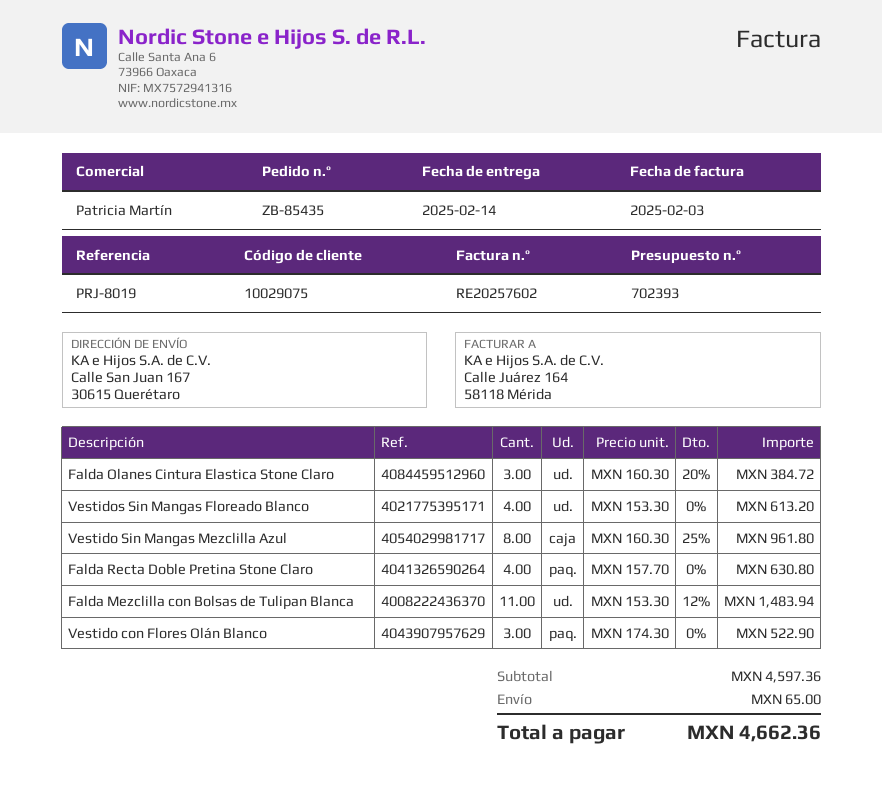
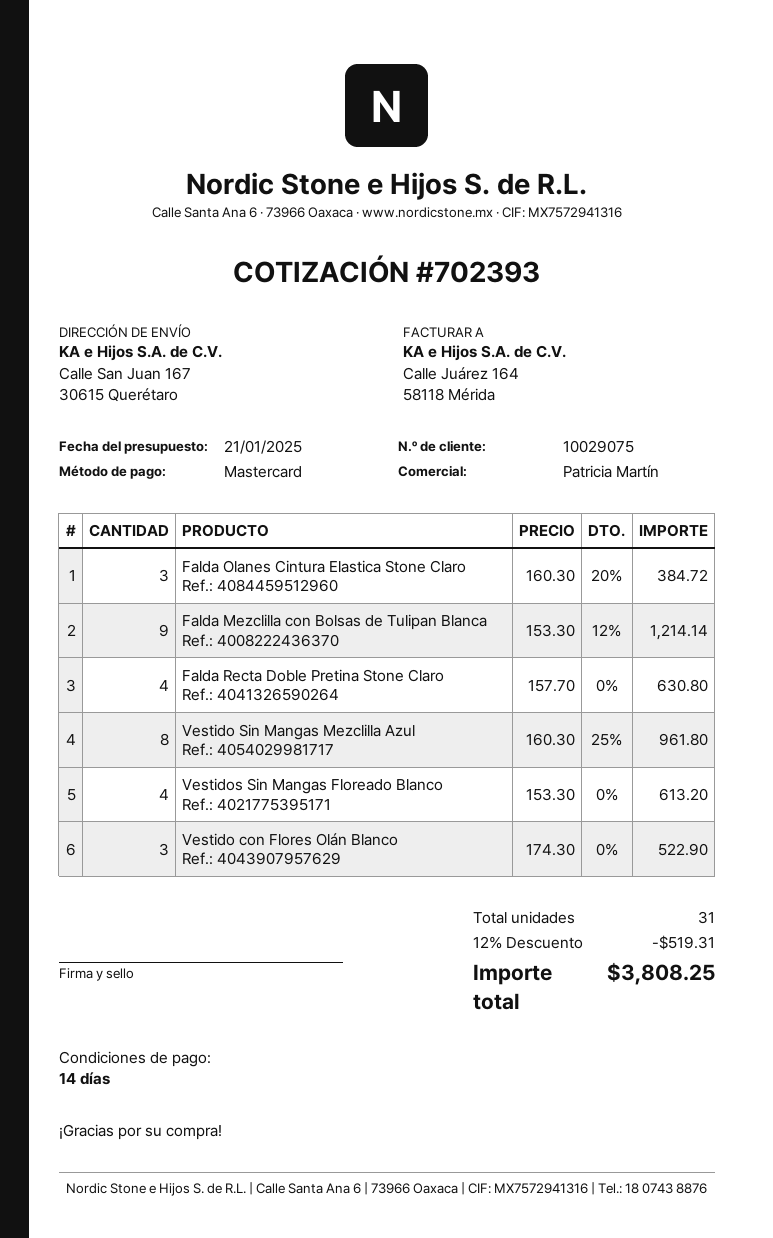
Falda Mezclilla con Bolsas de Tulipan Blanca: 11 x 153.30 - 12% = 1483.94 -> 9 x 153.30 - 12% = 1214.14
discount: none -> 12% = 519.31
shipping: 65.00 -> none
total: 4662.36 -> 3808.25

